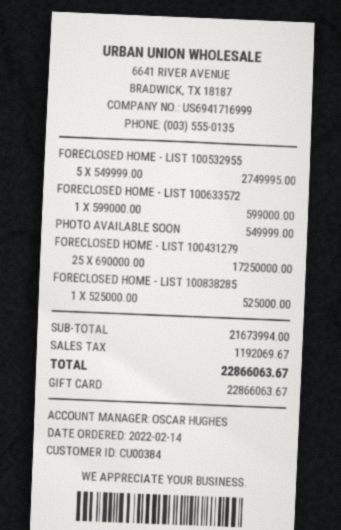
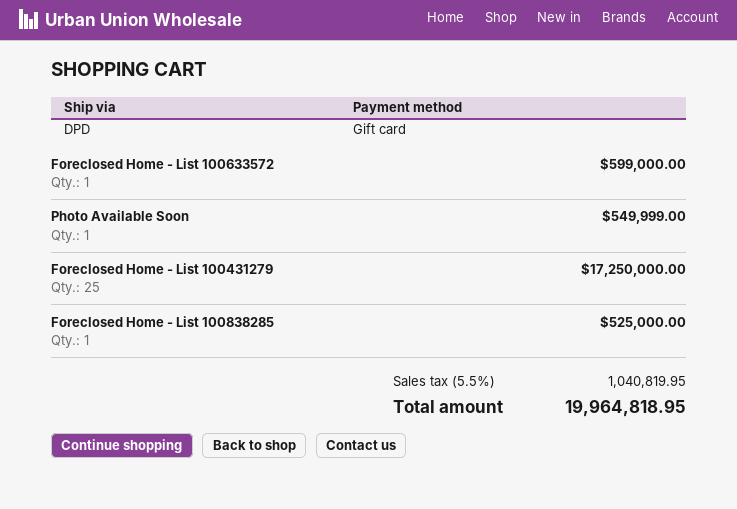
FORECLOSED HOME - LIST 100532955: 5 for 2749995.00 -> none
tax: 1192069.67 -> 1040819.95
total: 22866063.67 -> 19964818.95

